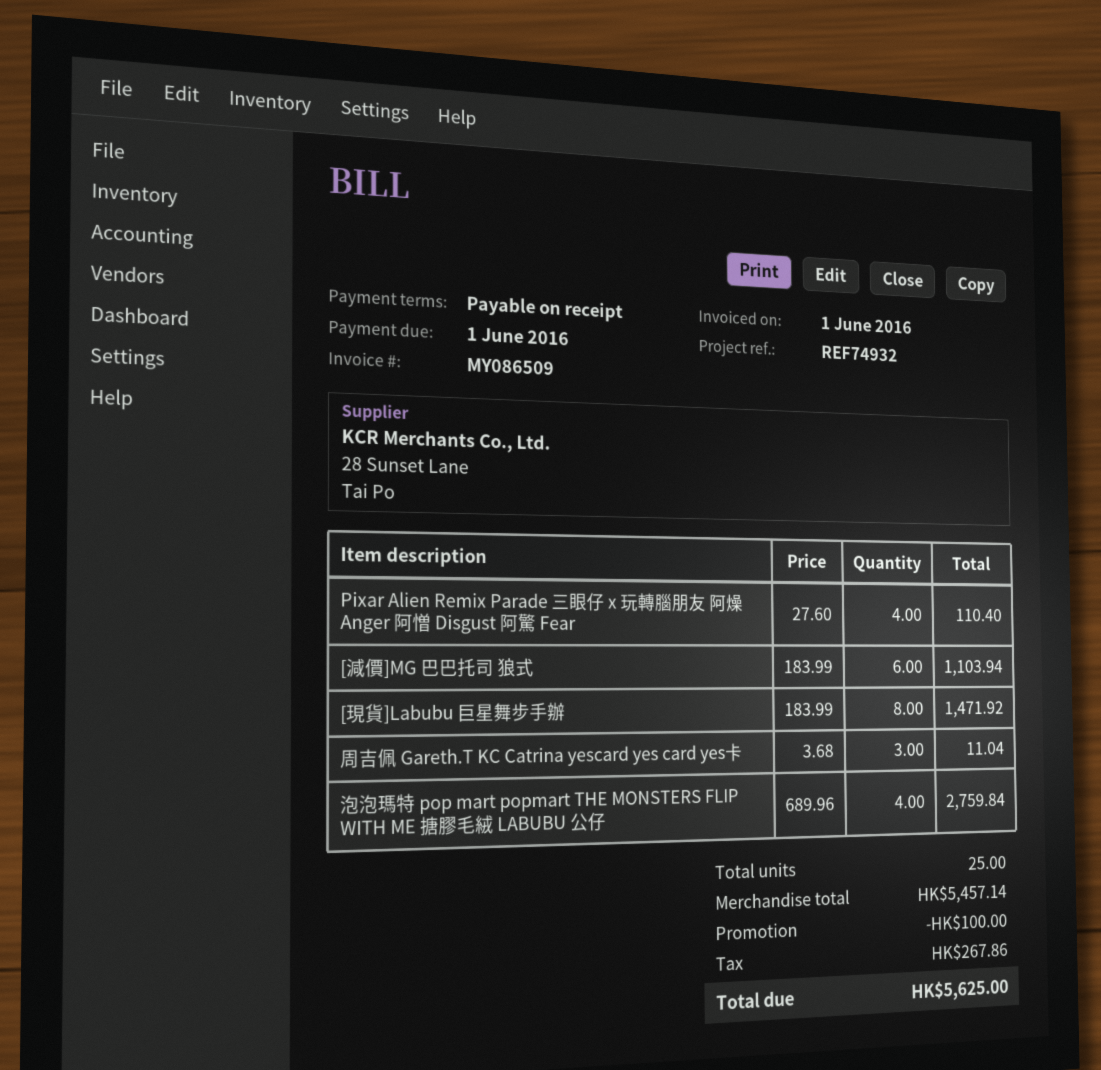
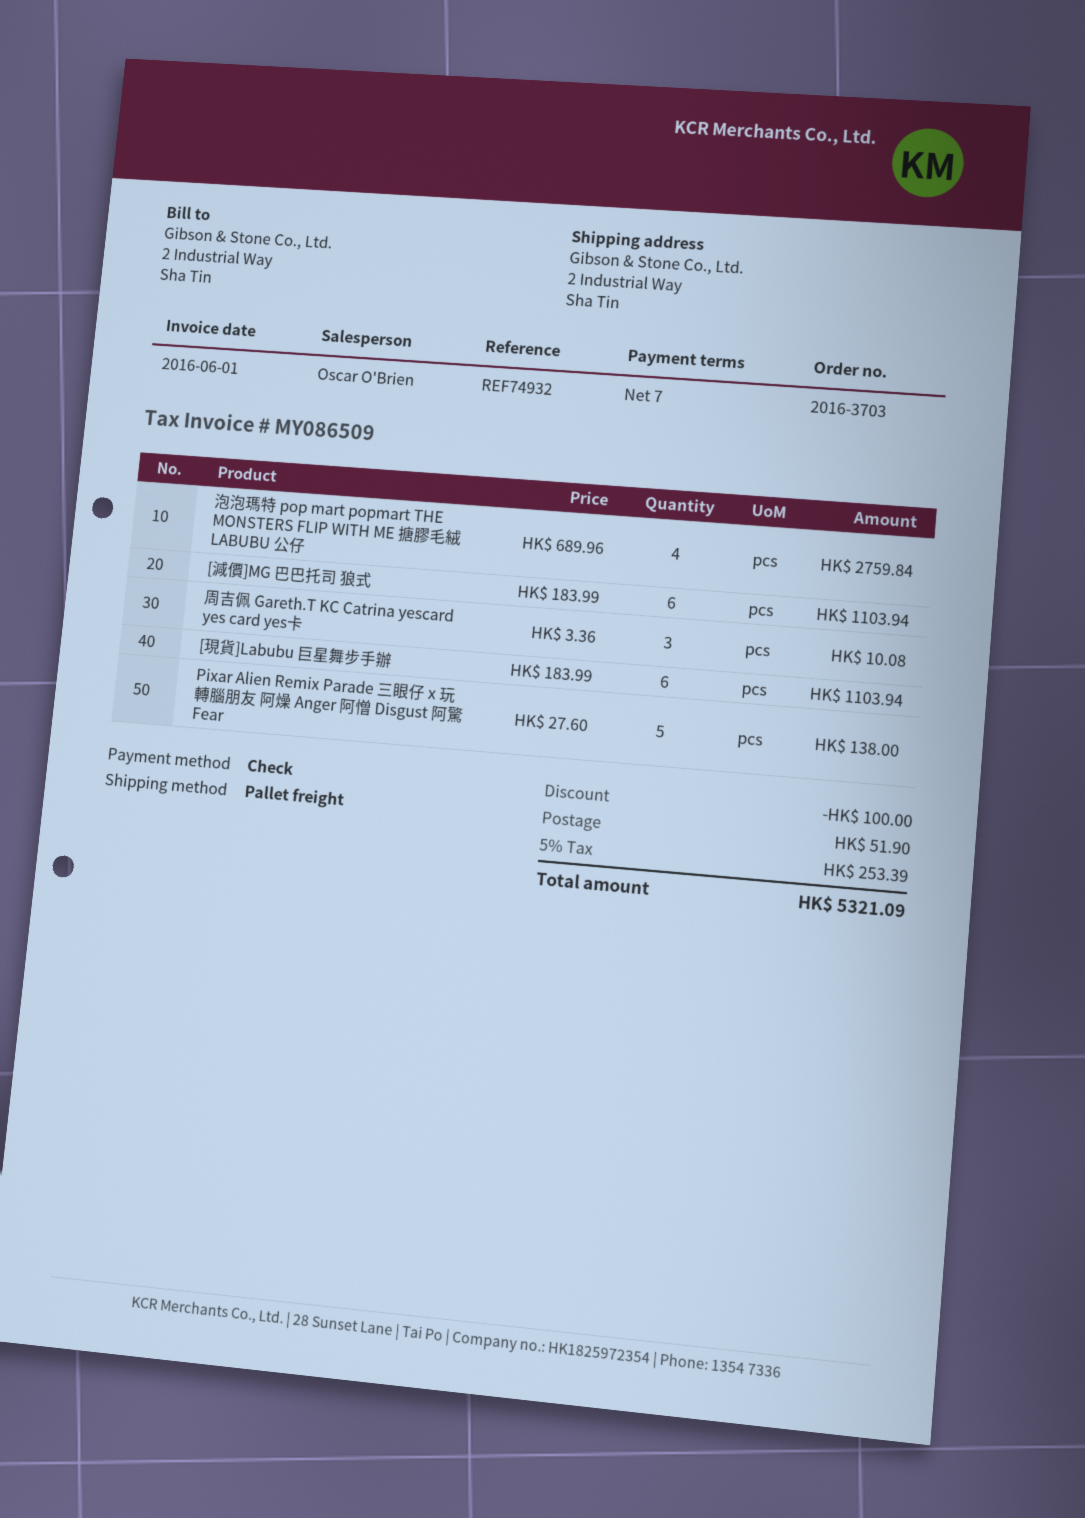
payment terms: on receipt -> 7 days
Pixar Alien Remix Parade 三眼仔 x 玩轉腦朋友 阿燥 Anger 阿憎 Disgust 阿驚 Fear: 4 x 27.60 = 110.40 -> 5 x 27.60 = 138.00
[現貨]Labubu 巨星舞步手辦: 8 x 183.99 = 1471.92 -> 6 x 183.99 = 1103.94
周吉佩 Gareth.T KC Catrina yescard yes card yes卡: 3 x 3.68 = 11.04 -> 3 x 3.36 = 10.08
shipping: none -> 51.90
tax: 267.86 -> 253.39
total: 5625.00 -> 5321.09

